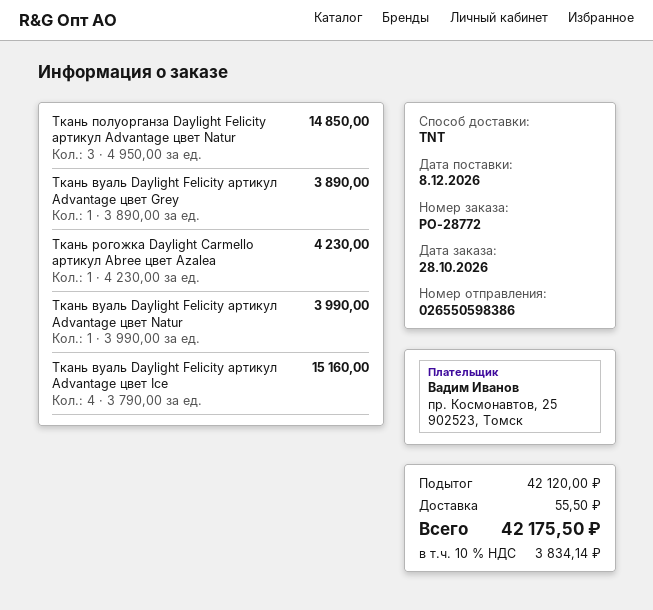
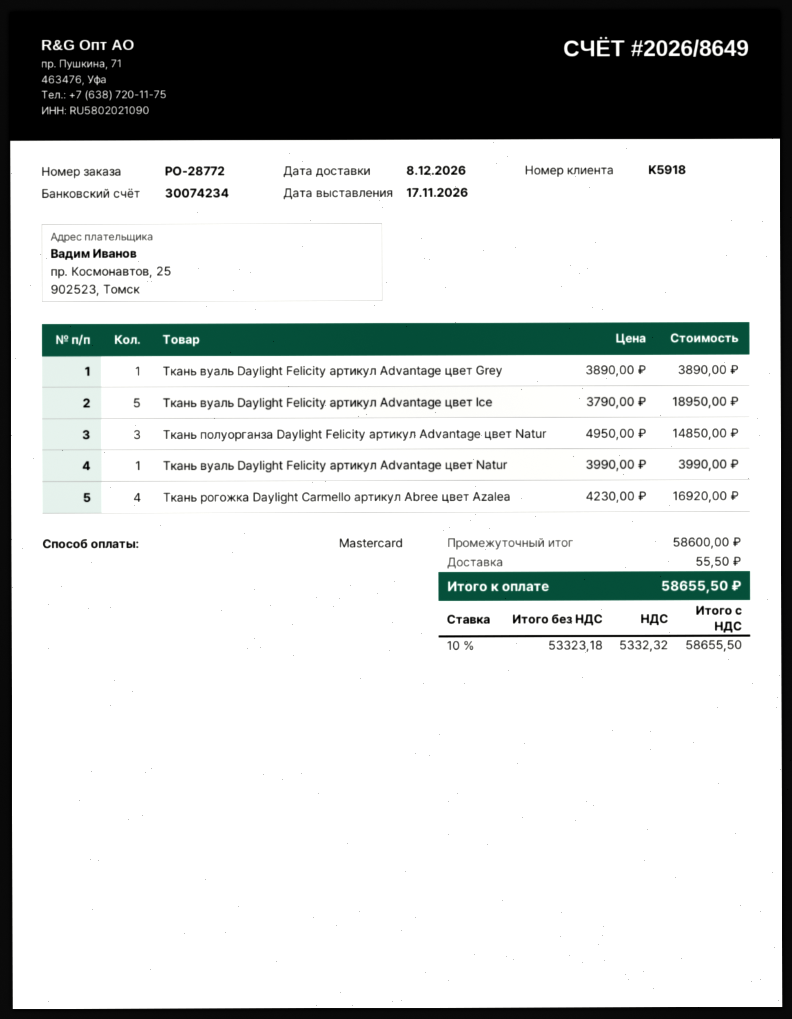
Ткань рогожка Daylight Carmello артикул Abree цвет Azalea: 1 x 4230.00 = 4230.00 -> 4 x 4230.00 = 16920.00
Ткань вуаль Daylight Felicity артикул Advantage цвет Ice: 4 x 3790.00 = 15160.00 -> 5 x 3790.00 = 18950.00
subtotal: 42120.00 -> 58600.00
tax: 10% = 3834.14 -> 10% = 5332.32
total: 42175.50 -> 58655.50

